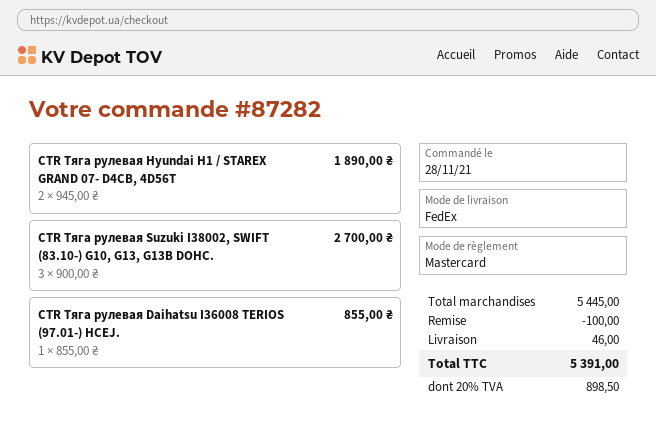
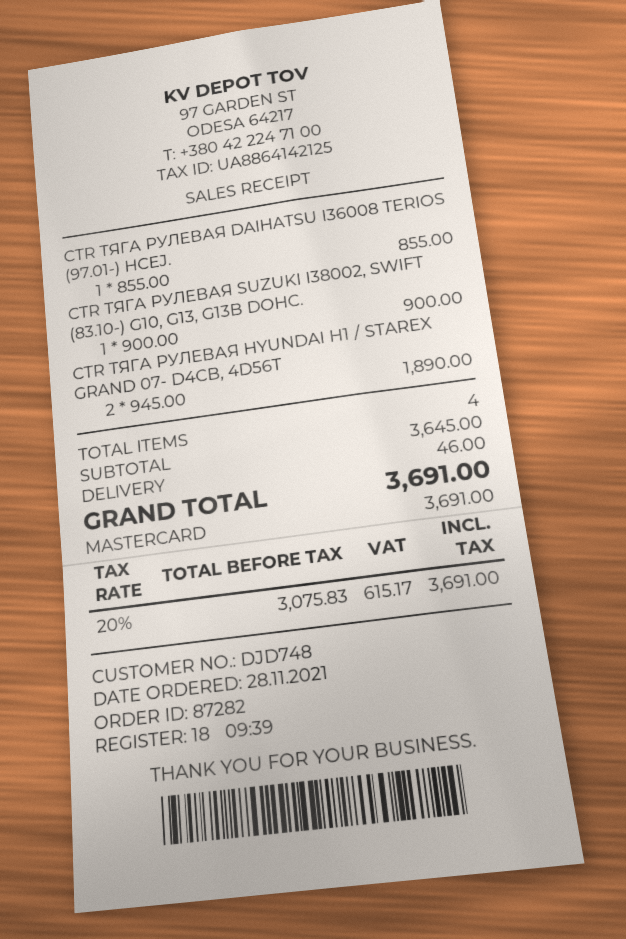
CTR Тяга рулевая Suzuki I38002, SWIFT (83.10-) G10, G13, G13B DOHC.: 3 x 900.00 = 2700.00 -> 1 x 900.00 = 900.00
subtotal: 5445.00 -> 3645.00
discount: 100.00 -> none
tax: 20% = 898.50 -> 20% = 615.17
total: 5391.00 -> 3691.00

